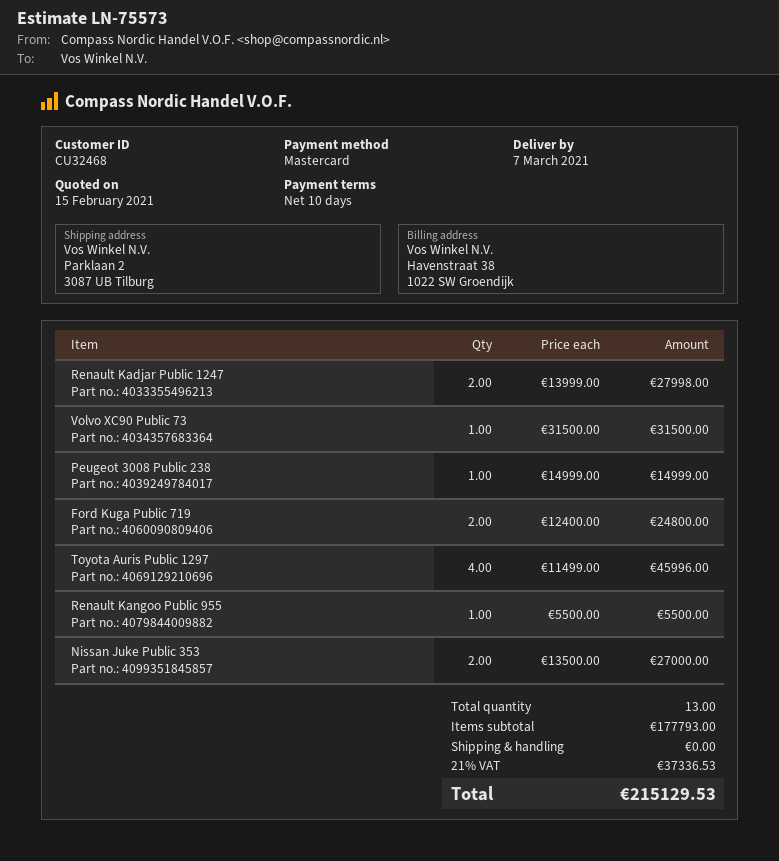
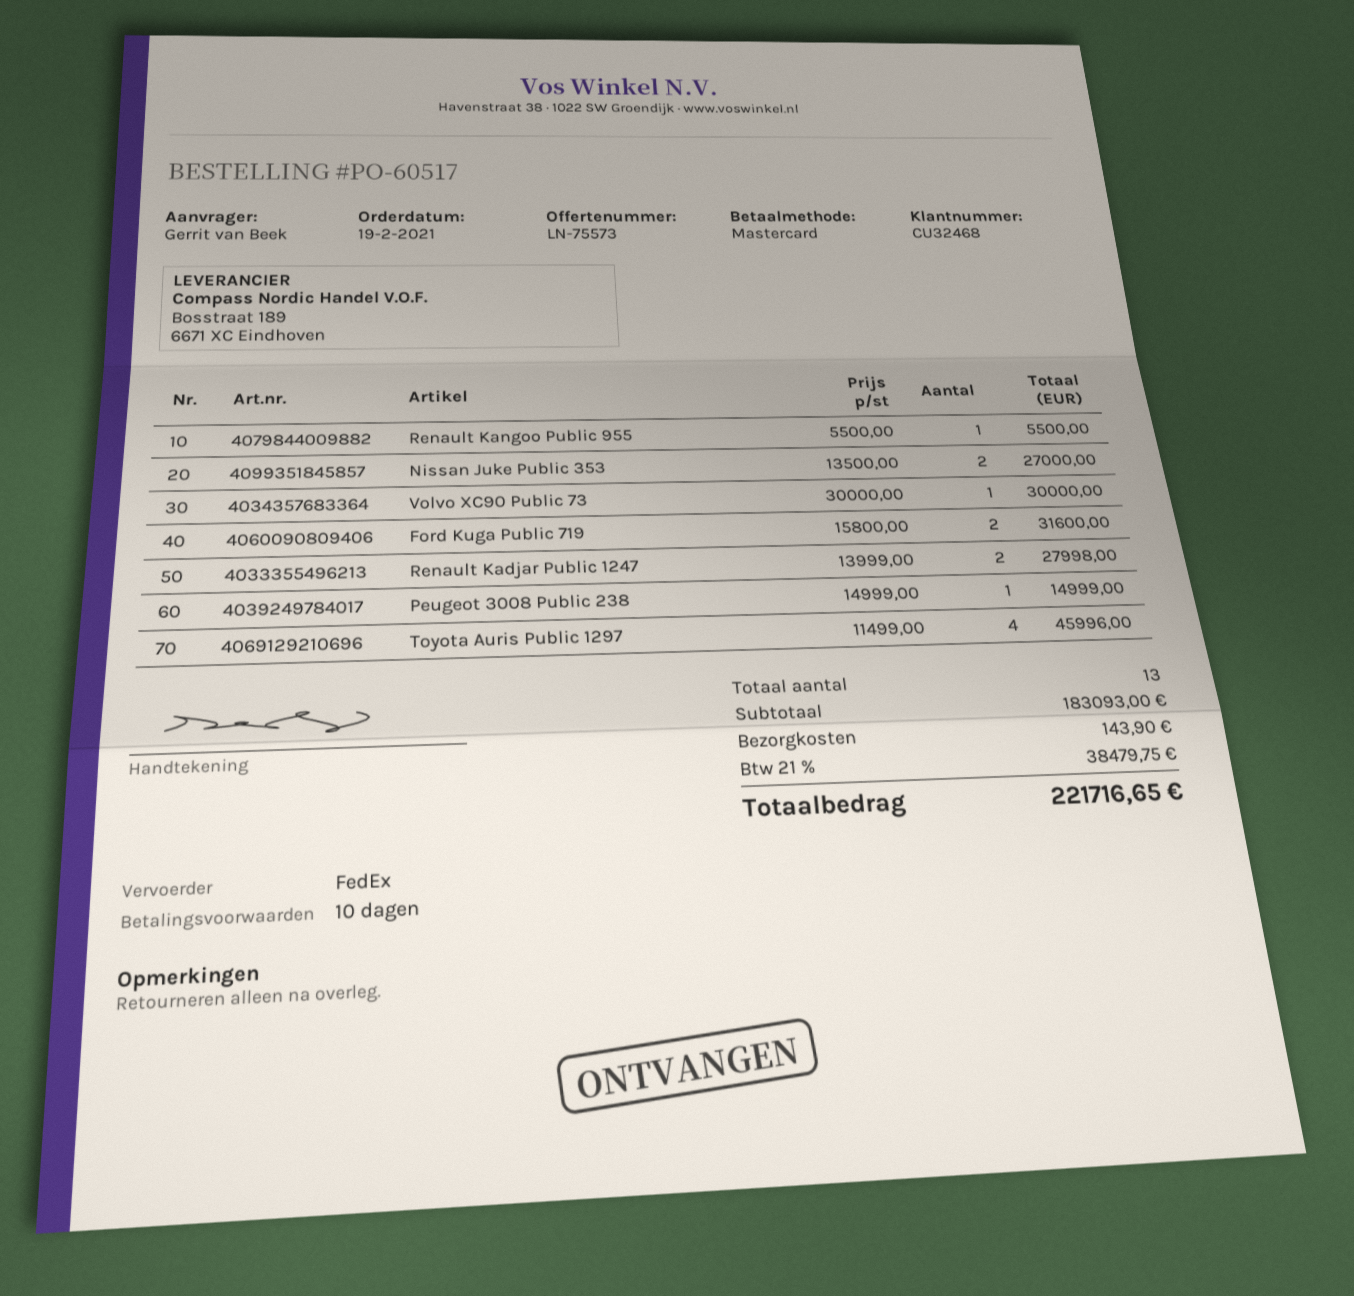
Volvo XC90 Public 73: 1 x 31500.00 = 31500.00 -> 1 x 30000.00 = 30000.00
Ford Kuga Public 719: 2 x 12400.00 = 24800.00 -> 2 x 15800.00 = 31600.00
subtotal: 177793.00 -> 183093.00
shipping: 0.00 -> 143.90
tax: 21% = 37336.53 -> 21% = 38479.75
total: 215129.53 -> 221716.65

